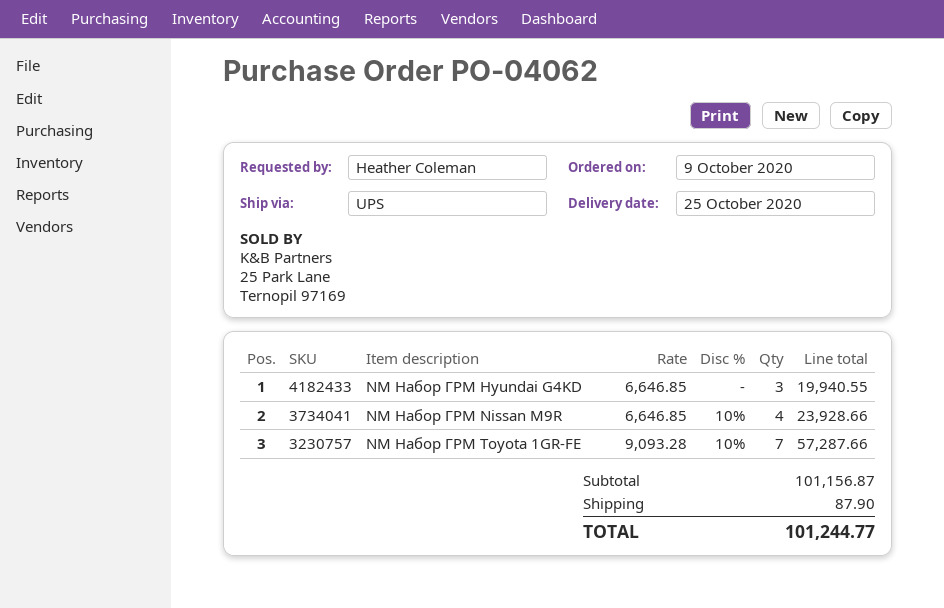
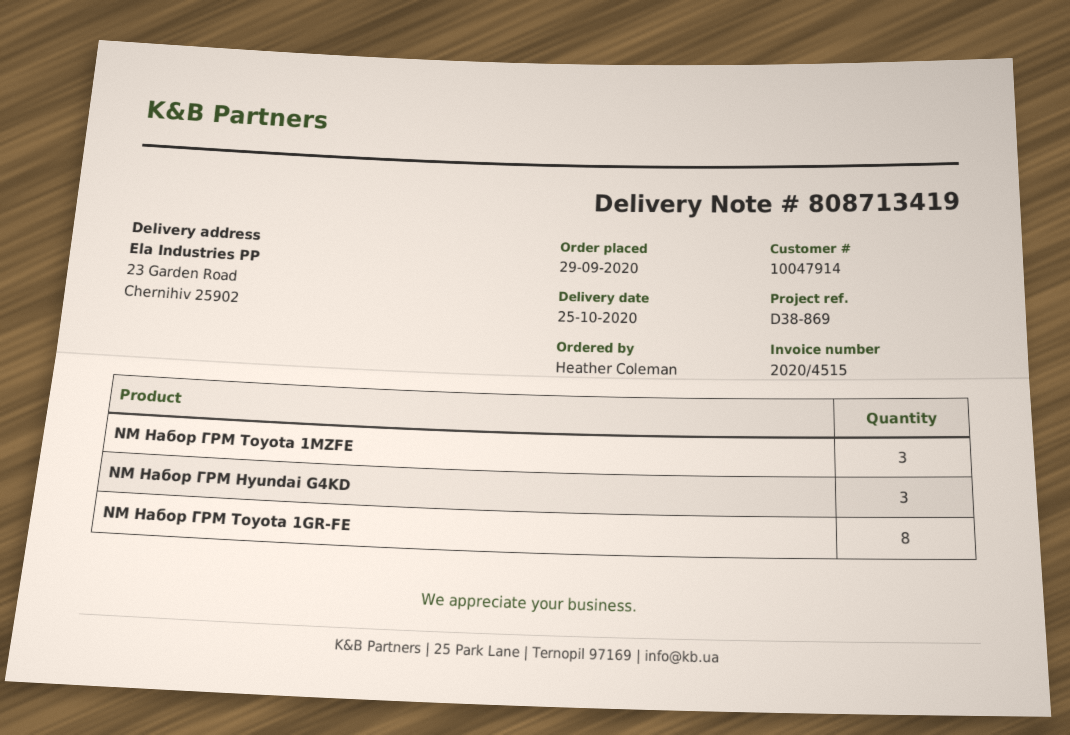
order date: 2020-10-09 -> 2020-09-29
NM Набор ГРМ Nissan M9R: 4 -> none
NM Набор ГРМ Toyota 1GR-FE: 7 -> 8
NM Набор ГРМ Toyota 1MZFE: none -> 3

